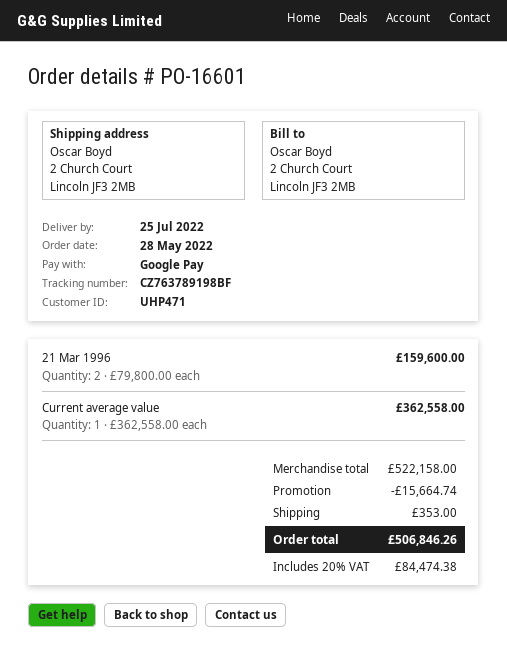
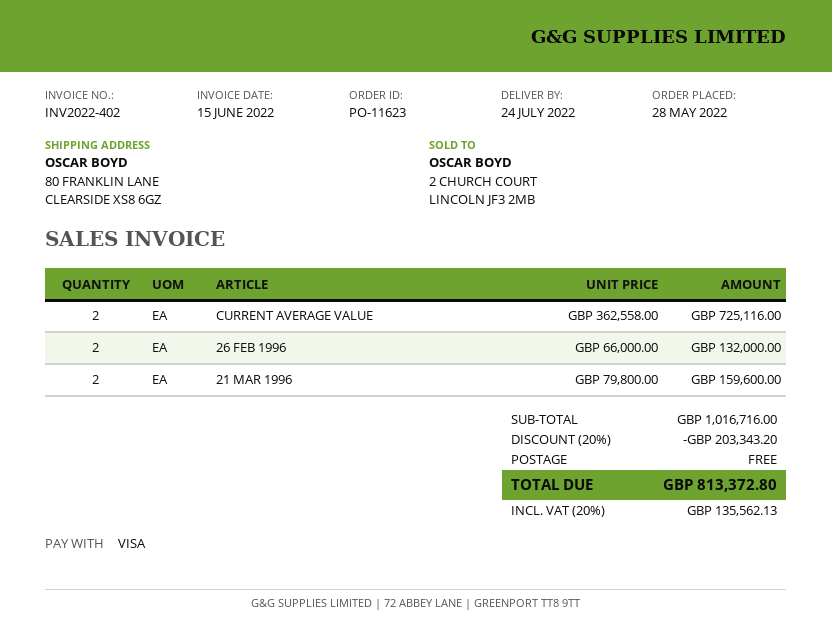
order number: PO-16601 -> PO-11623
delivery date: 2022-07-25 -> 2022-07-24
payment method: Google Pay -> Visa
ship to: 2 Church Court, Lincoln JF3 2MB -> 80 FRANKLIN LANE, CLEARSIDE XS8 6GZ
Current average value: 1 x 362558.00 = 362558.00 -> 2 x 362558.00 = 725116.00
26 FEB 1996: none -> 2 x 66000.00 = 132000.00
subtotal: 522158.00 -> 1016716.00
discount: 15664.74 -> 203343.20
shipping: 353.00 -> 0.00
tax: 20% = 84474.38 -> 20% = 135562.13
total: 506846.26 -> 813372.80

